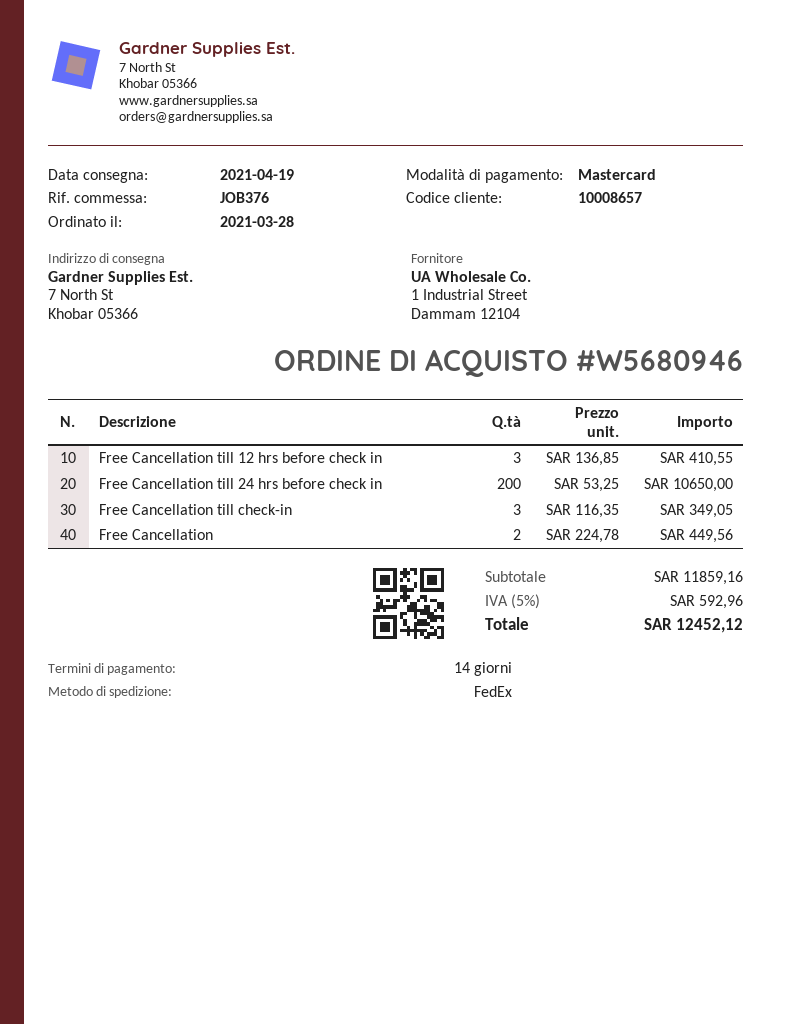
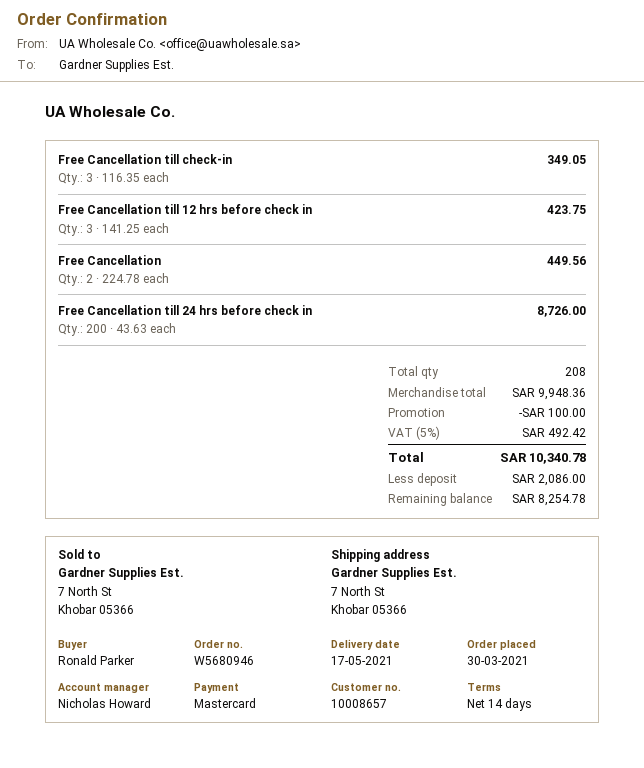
order date: 2021-03-28 -> 2021-03-30
delivery date: 2021-04-19 -> 2021-05-17
Free Cancellation till 12 hrs before check in: 3 x 136.85 = 410.55 -> 3 x 141.25 = 423.75
Free Cancellation till 24 hrs before check in: 200 x 53.25 = 10650.00 -> 200 x 43.63 = 8726.00
subtotal: 11859.16 -> 9948.36
discount: none -> 100.00
tax: 5% = 592.96 -> 5% = 492.42
total: 12452.12 -> 10340.78

